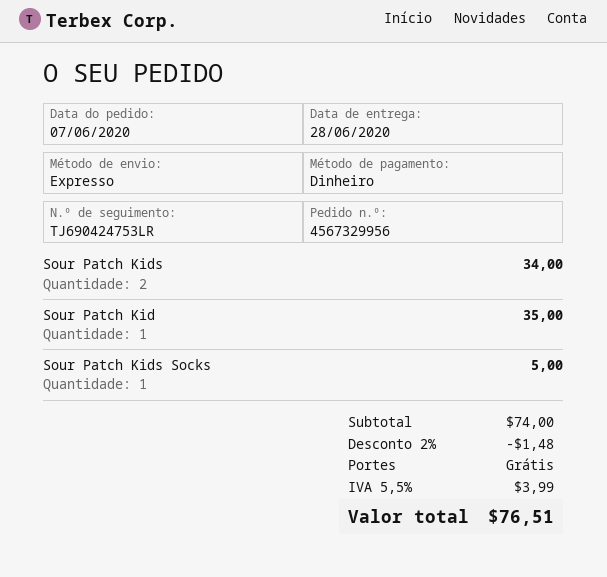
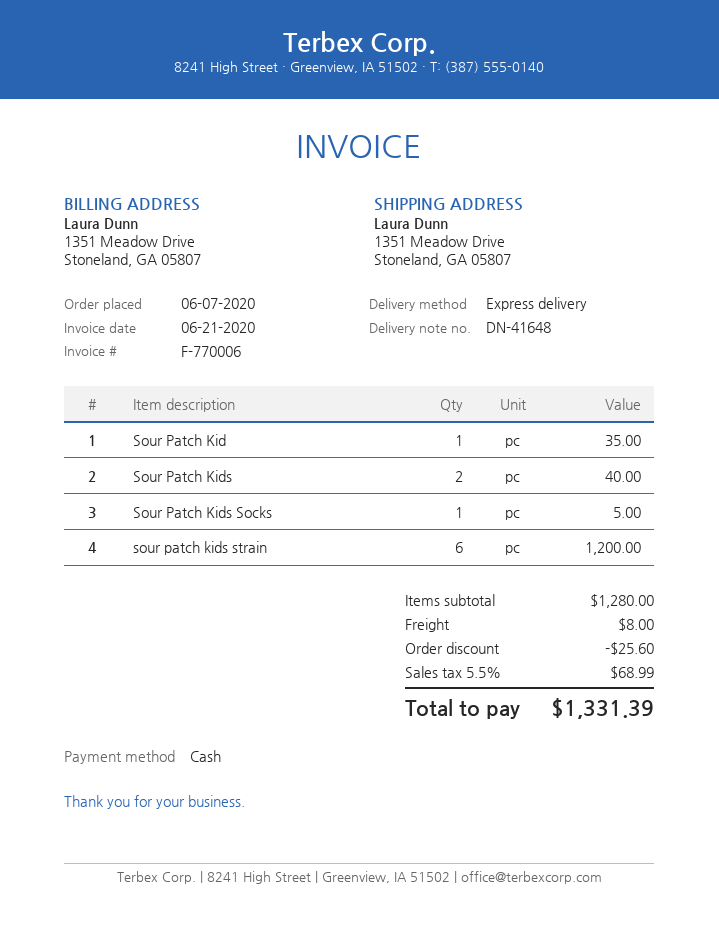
Sour Patch Kids: 2 for 34.00 -> 2 for 40.00
sour patch kids strain: none -> 6 for 1200.00
subtotal: 74.00 -> 1280.00
discount: 1.48 -> 25.60
shipping: 0.00 -> 8.00
tax: 5.5% = 3.99 -> 5.5% = 68.99
total: 76.51 -> 1331.39

